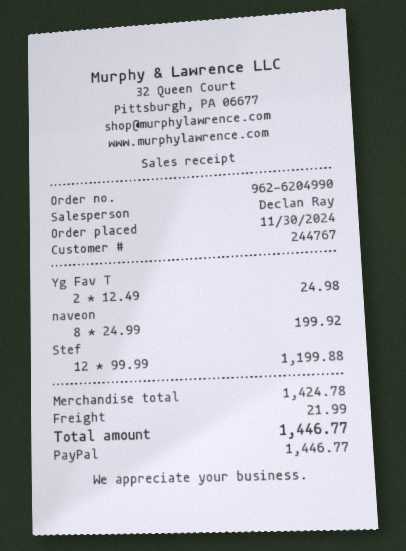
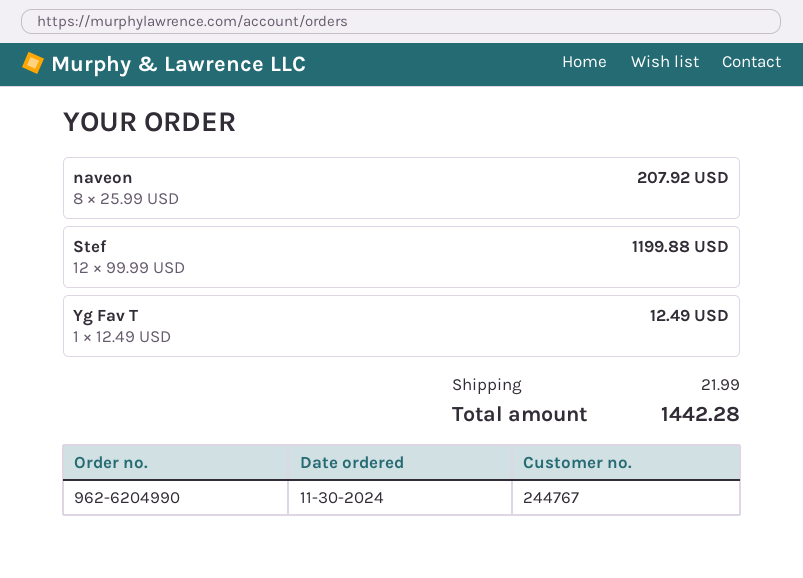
Yg Fav T: 2 x 12.49 = 24.98 -> 1 x 12.49 = 12.49
naveon: 8 x 24.99 = 199.92 -> 8 x 25.99 = 207.92
total: 1446.77 -> 1442.28

